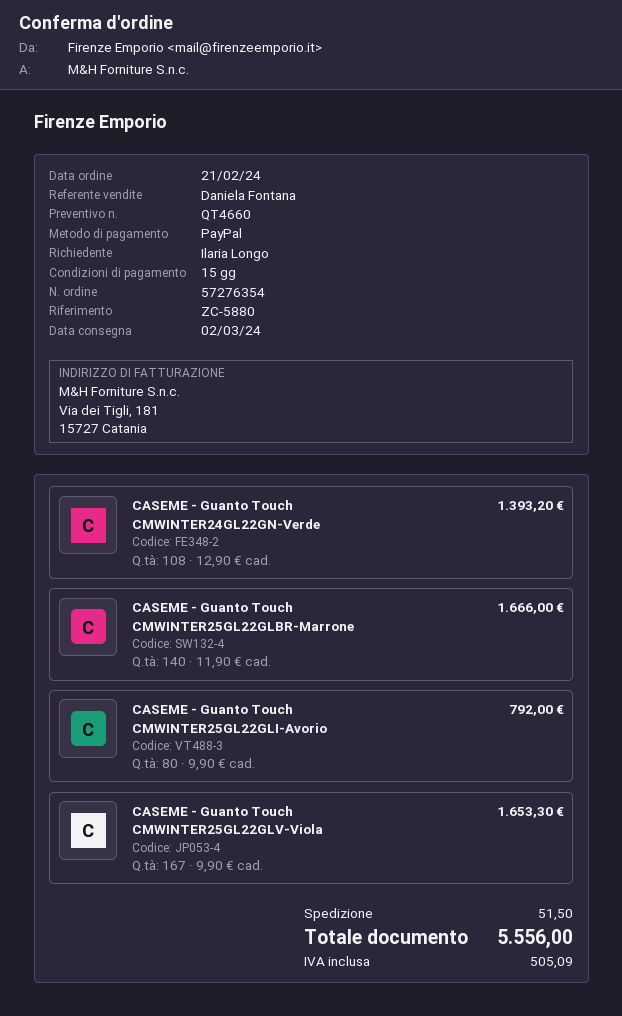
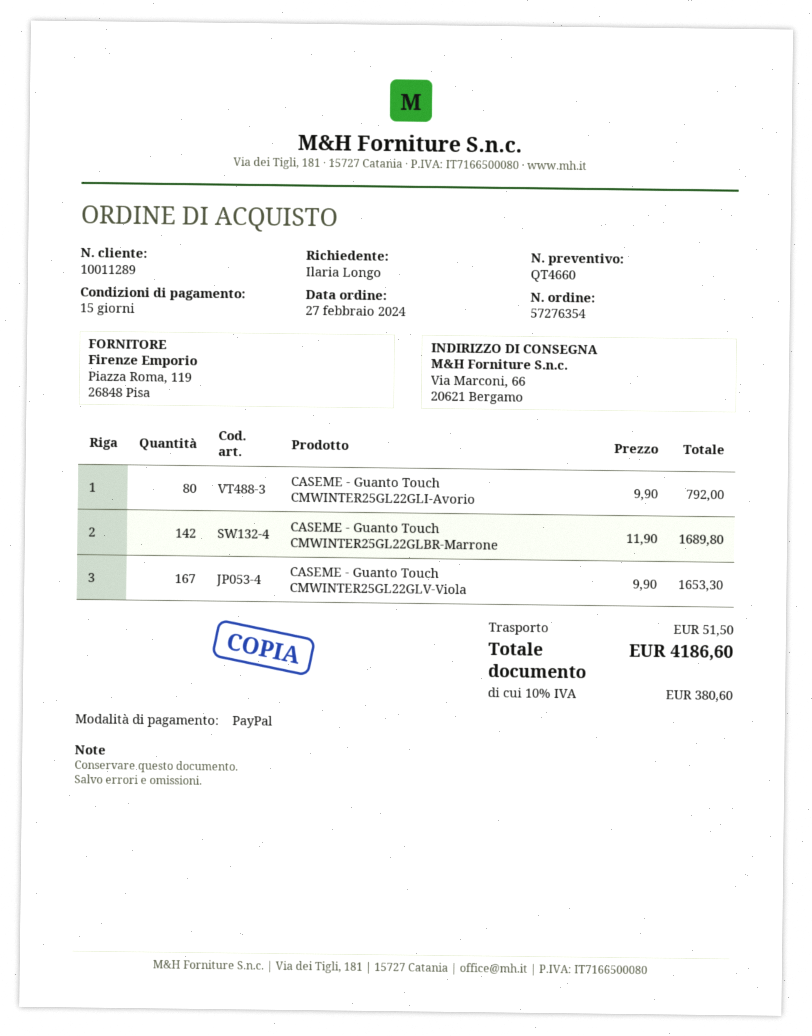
order date: 2024-02-21 -> 2024-02-27
CASEME - Guanto Touch CMWINTER24GL22GN-Verde: 108 x 12.90 = 1393.20 -> none
CASEME - Guanto Touch CMWINTER25GL22GLBR-Marrone: 140 x 11.90 = 1666.00 -> 142 x 11.90 = 1689.80
tax: 505.09 -> 380.60
total: 5556.00 -> 4186.60

